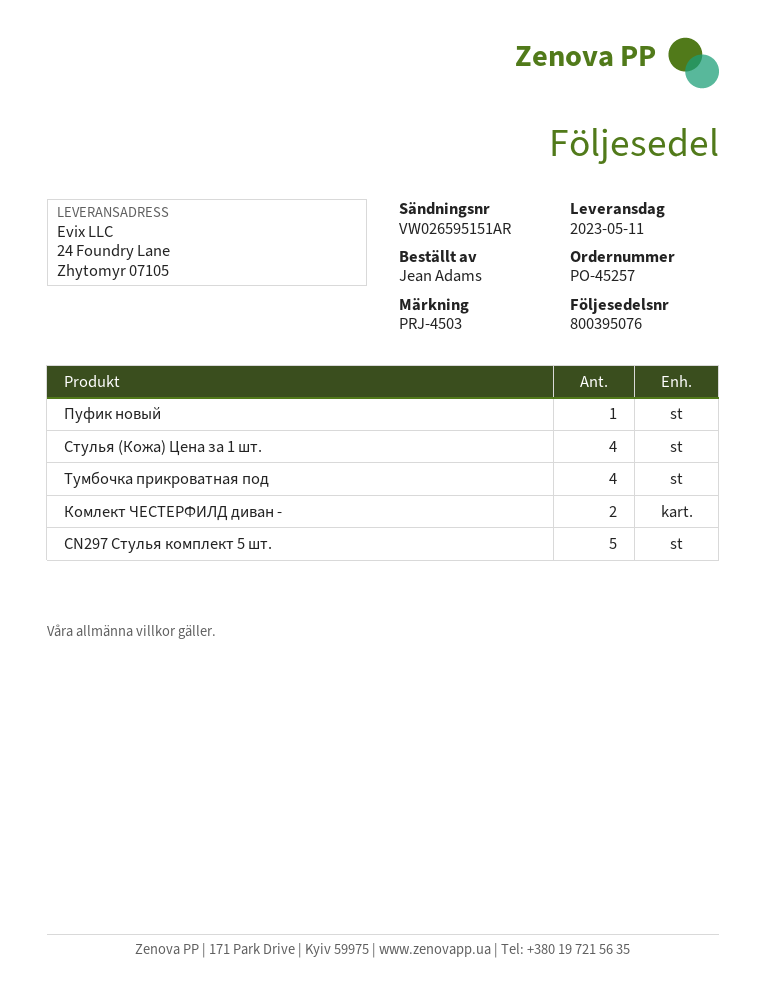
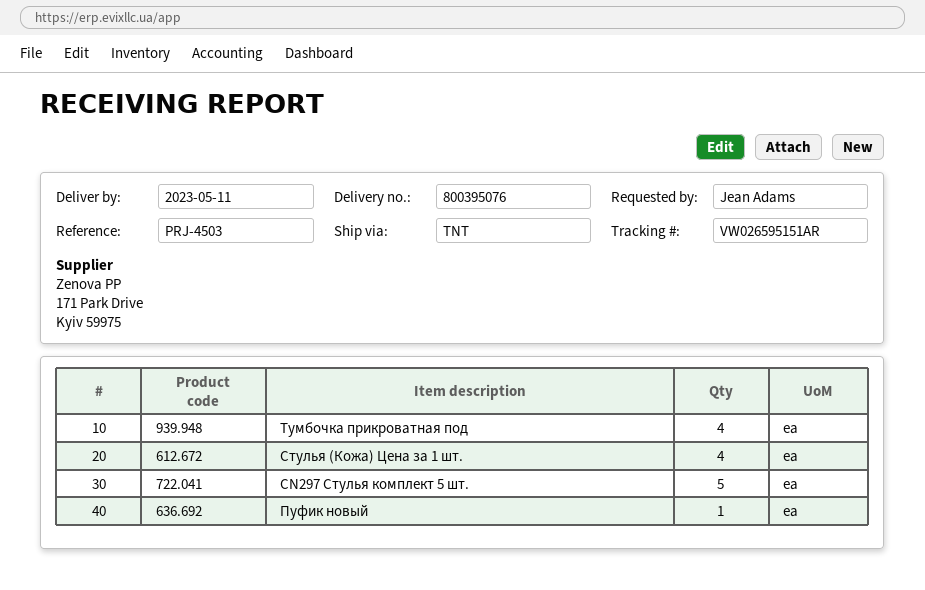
Комлект ЧЕСТЕРФИЛД диван -: 2 -> none

